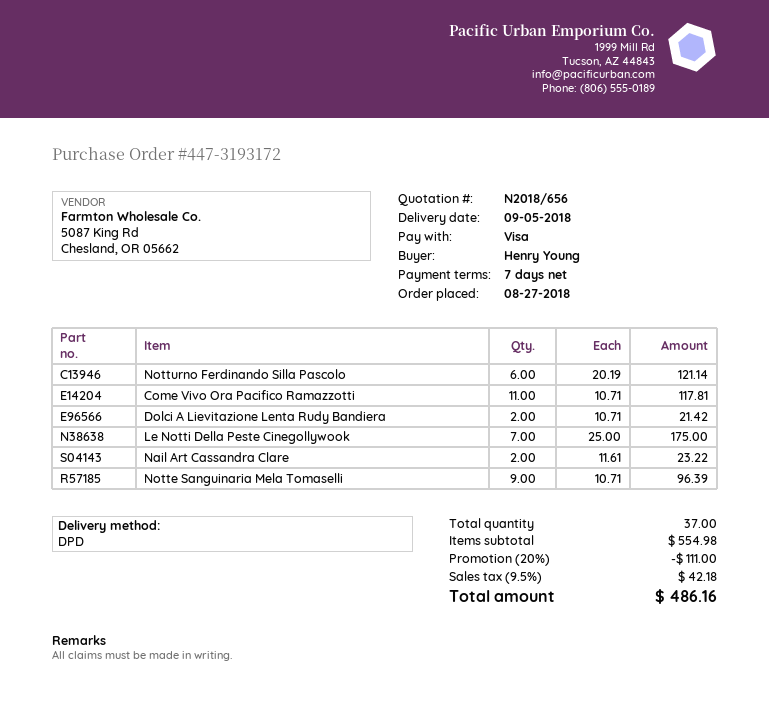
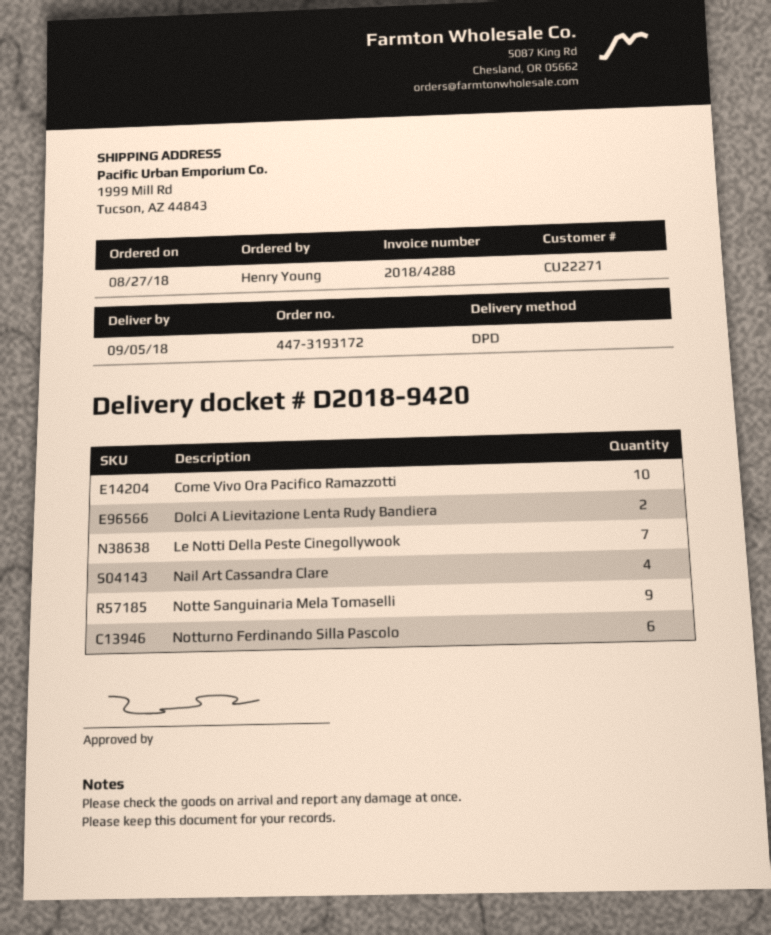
Come Vivo Ora Pacifico Ramazzotti: 11 -> 10
Nail Art Cassandra Clare: 2 -> 4

